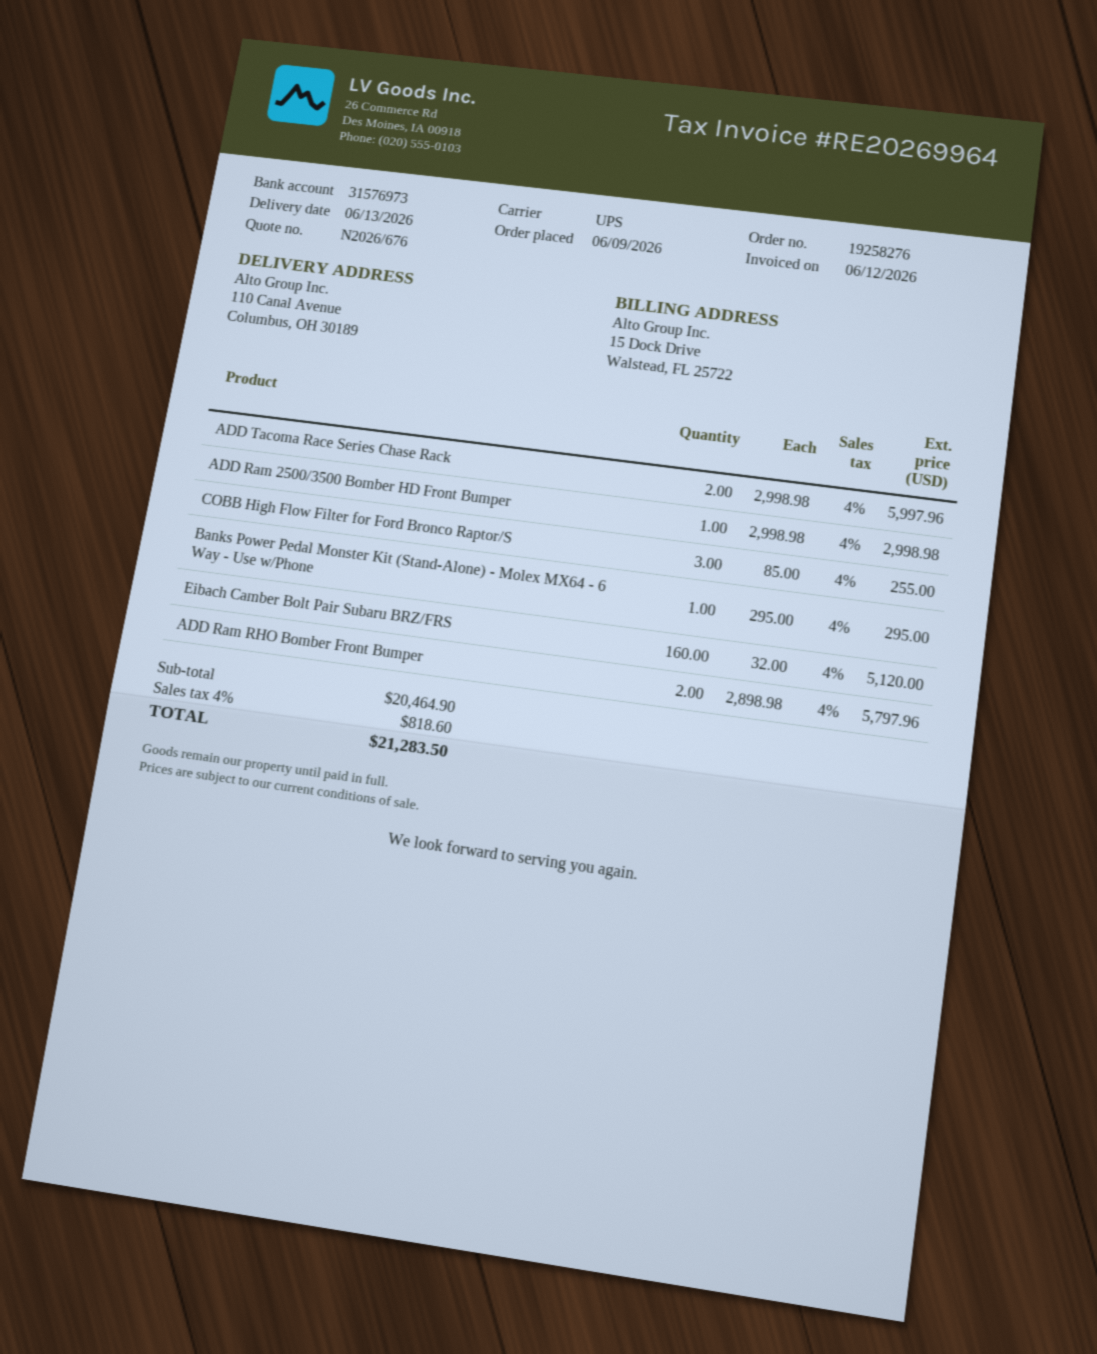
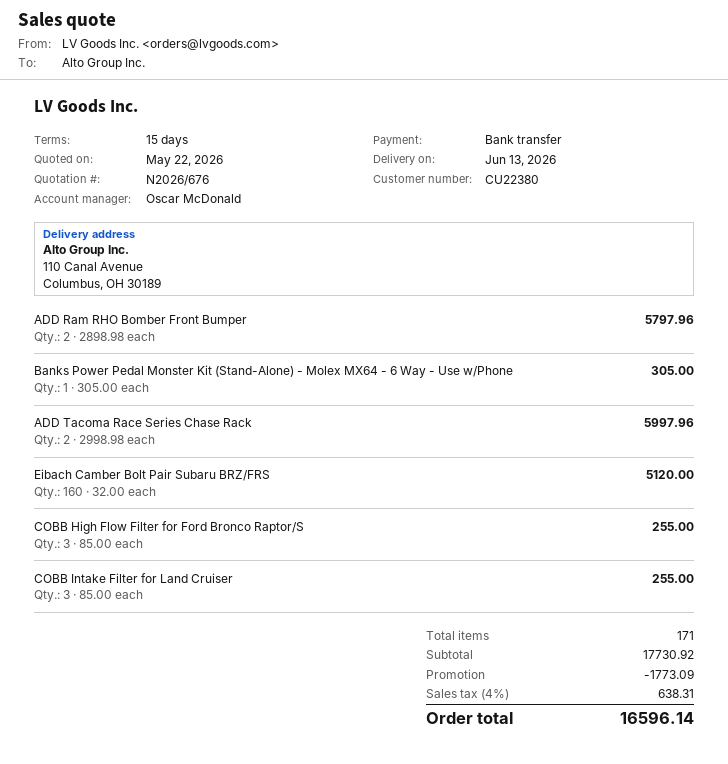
ADD Ram 2500/3500 Bomber HD Front Bumper: 1 x 2998.98 = 2998.98 -> none
Banks Power Pedal Monster Kit (Stand-Alone) - Molex MX64 - 6 Way - Use w/Phone: 1 x 295.00 = 295.00 -> 1 x 305.00 = 305.00
COBB Intake Filter for Land Cruiser: none -> 3 x 85.00 = 255.00
subtotal: 20464.90 -> 17730.92
discount: none -> 1773.09
tax: 4% = 818.60 -> 4% = 638.31
total: 21283.50 -> 16596.14

